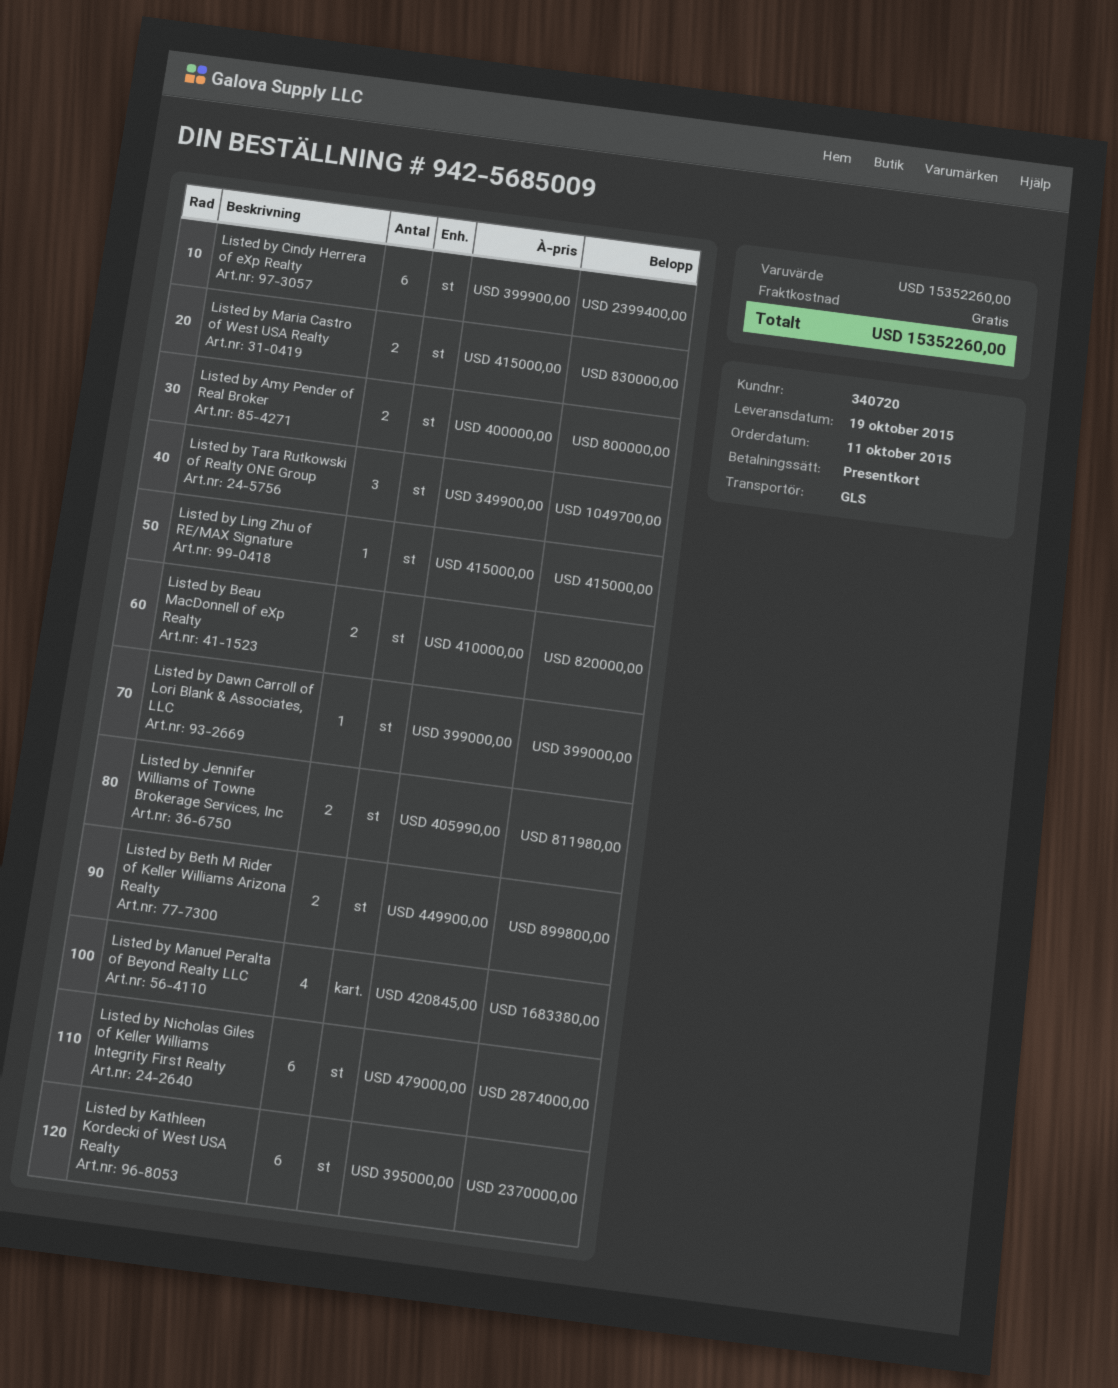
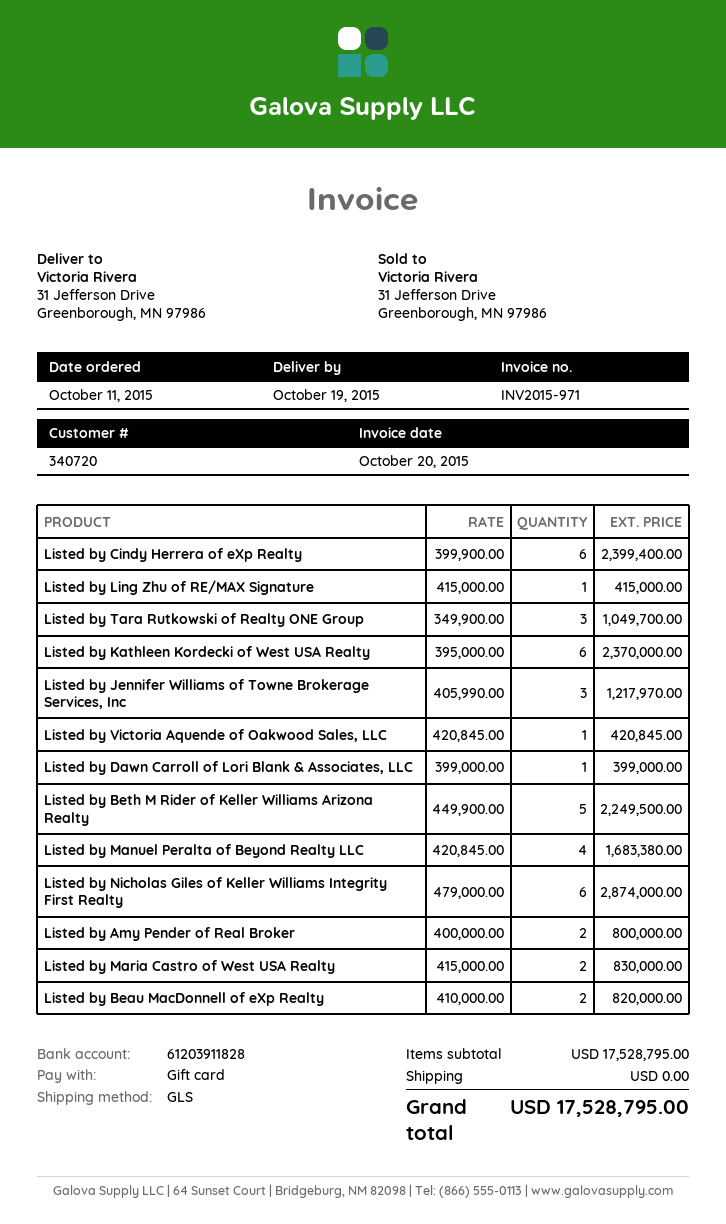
Listed by Jennifer Williams of Towne Brokerage Services, Inc: 2 x 405990.00 = 811980.00 -> 3 x 405990.00 = 1217970.00
Listed by Beth M Rider of Keller Williams Arizona Realty: 2 x 449900.00 = 899800.00 -> 5 x 449900.00 = 2249500.00
Listed by Victoria Aquende of Oakwood Sales, LLC: none -> 1 x 420845.00 = 420845.00
subtotal: 15352260.00 -> 17528795.00
total: 15352260.00 -> 17528795.00

